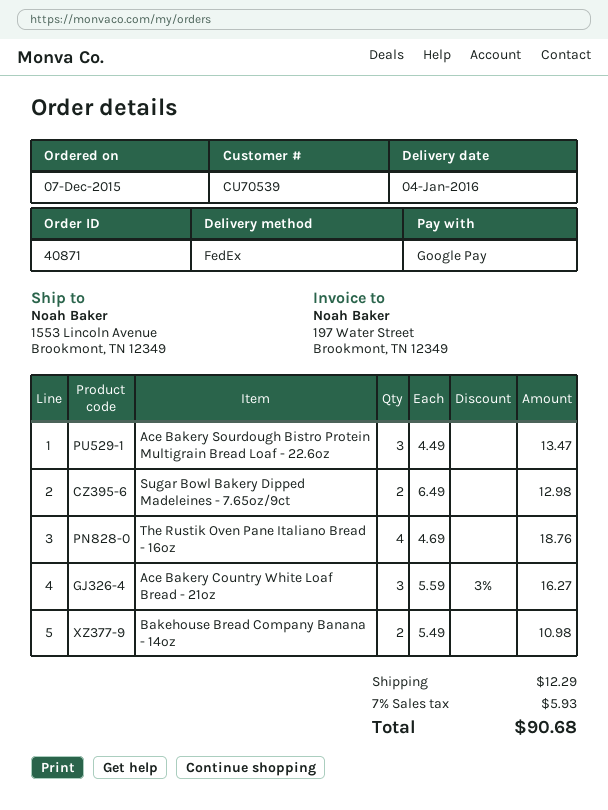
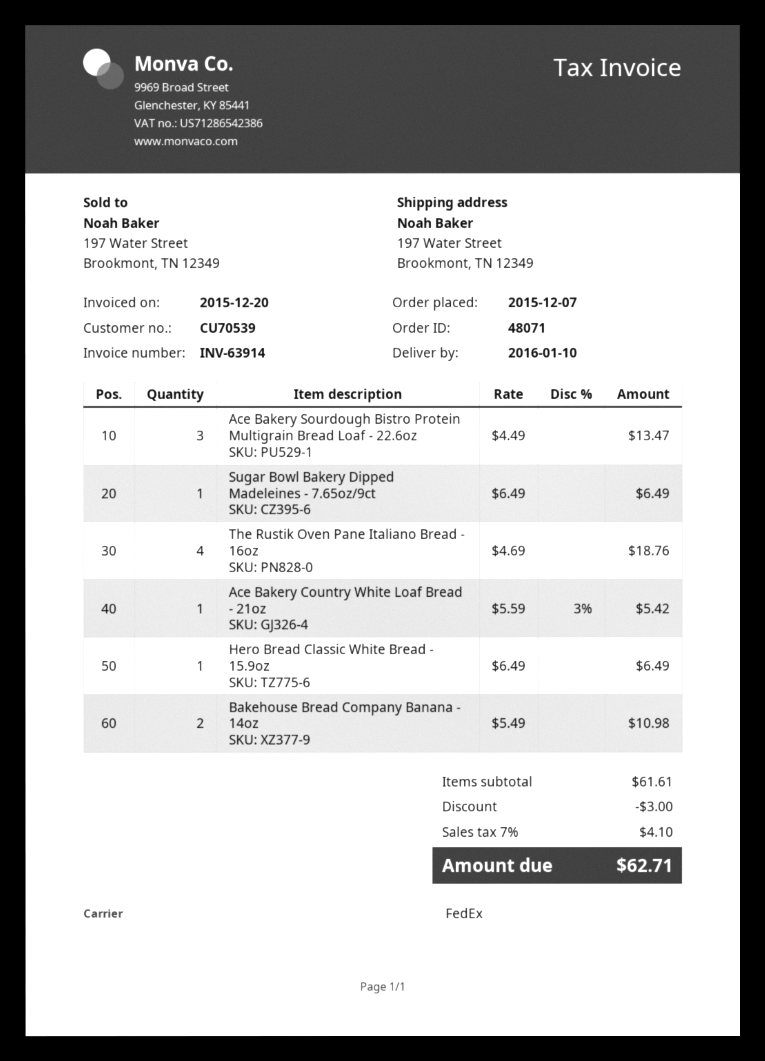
order number: 40871 -> 48071
delivery date: 2016-01-04 -> 2016-01-10
ship to: 1553 Lincoln Avenue, Brookmont, TN 12349 -> 197 Water Street, Brookmont, TN 12349
Sugar Bowl Bakery Dipped Madeleines - 7.65oz/9ct: 2 x 6.49 = 12.98 -> 1 x 6.49 = 6.49
Ace Bakery Country White Loaf Bread - 21oz: 3 x 5.59 - 3% = 16.27 -> 1 x 5.59 - 3% = 5.42
Hero Bread Classic White Bread - 15.9oz: none -> 1 x 6.49 = 6.49
discount: none -> 3.00
shipping: 12.29 -> none
tax: 7% = 5.93 -> 7% = 4.10
total: 90.68 -> 62.71

